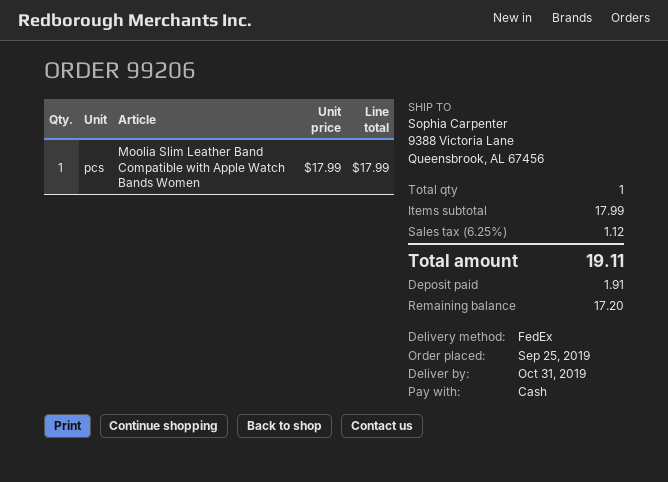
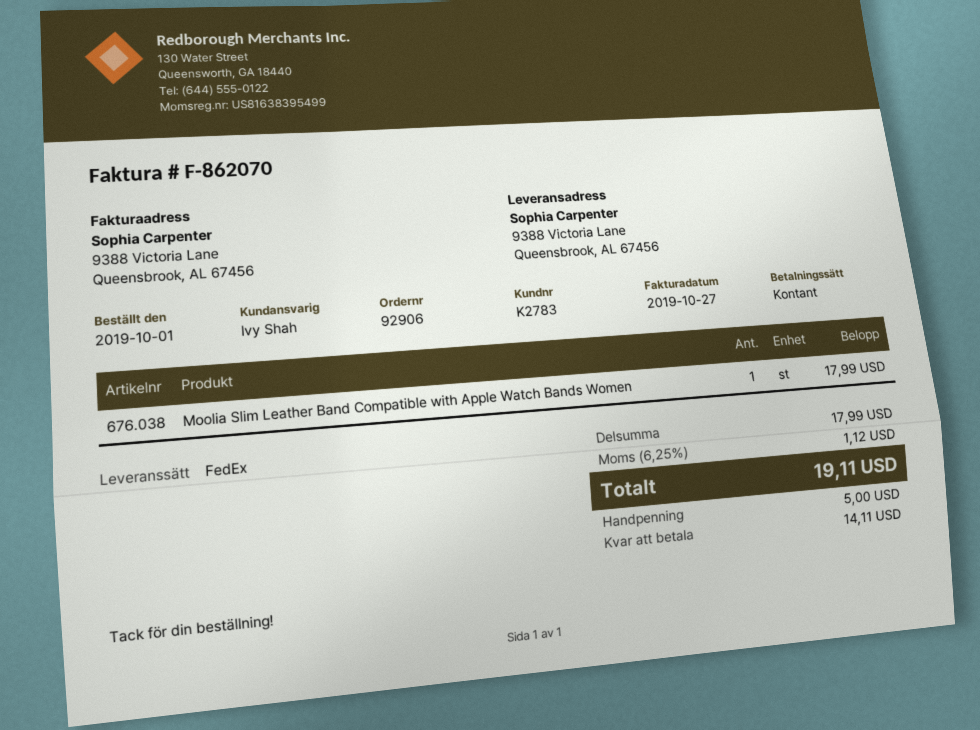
order number: 99206 -> 92906
order date: 2019-09-25 -> 2019-10-01
deposit: 1.91 -> 5.00
balance: 17.20 -> 14.11

